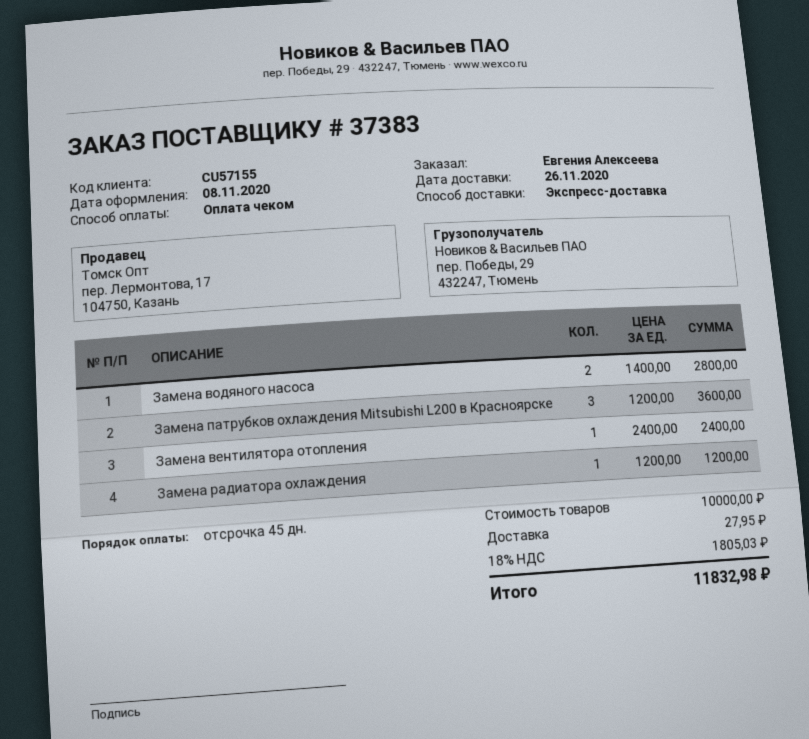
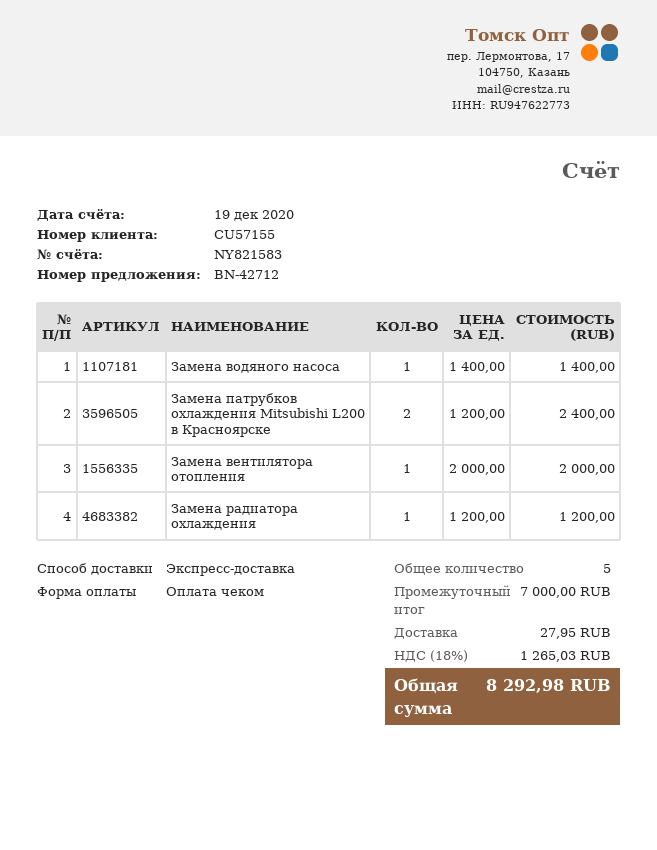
Замена водяного насоса: 2 x 1400.00 = 2800.00 -> 1 x 1400.00 = 1400.00
Замена патрубков охлаждения Mitsubishi L200 в Красноярске: 3 x 1200.00 = 3600.00 -> 2 x 1200.00 = 2400.00
Замена вентилятора отопления: 1 x 2400.00 = 2400.00 -> 1 x 2000.00 = 2000.00
subtotal: 10000.00 -> 7000.00
tax: 18% = 1805.03 -> 18% = 1265.03
total: 11832.98 -> 8292.98

